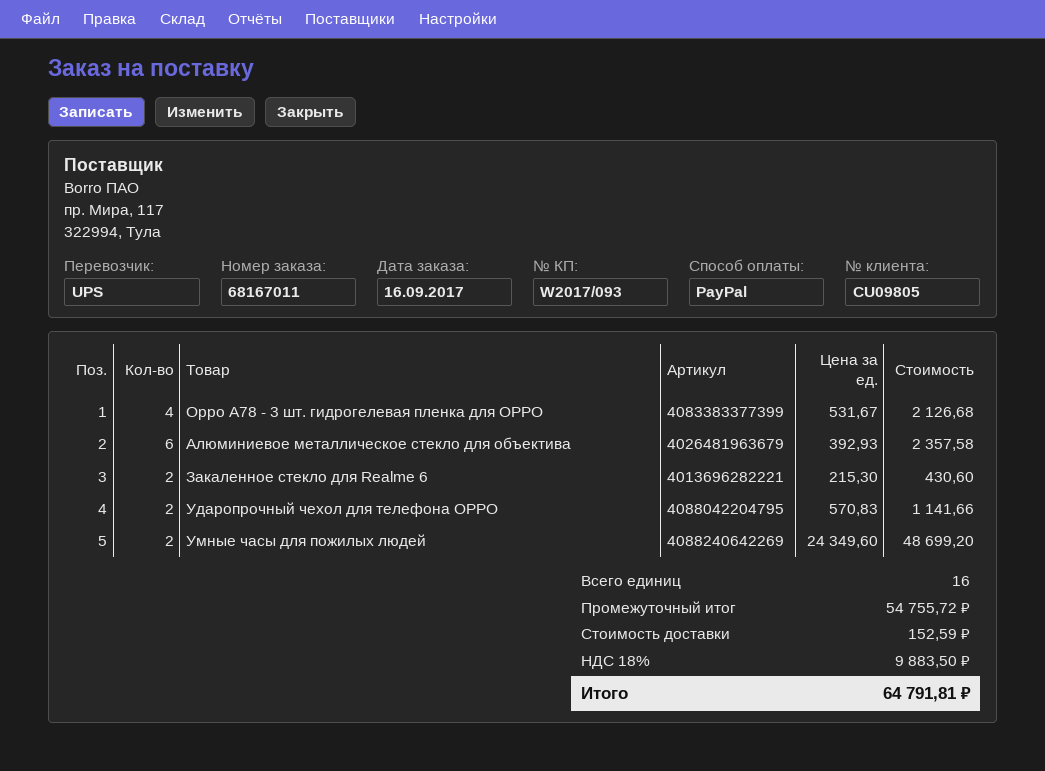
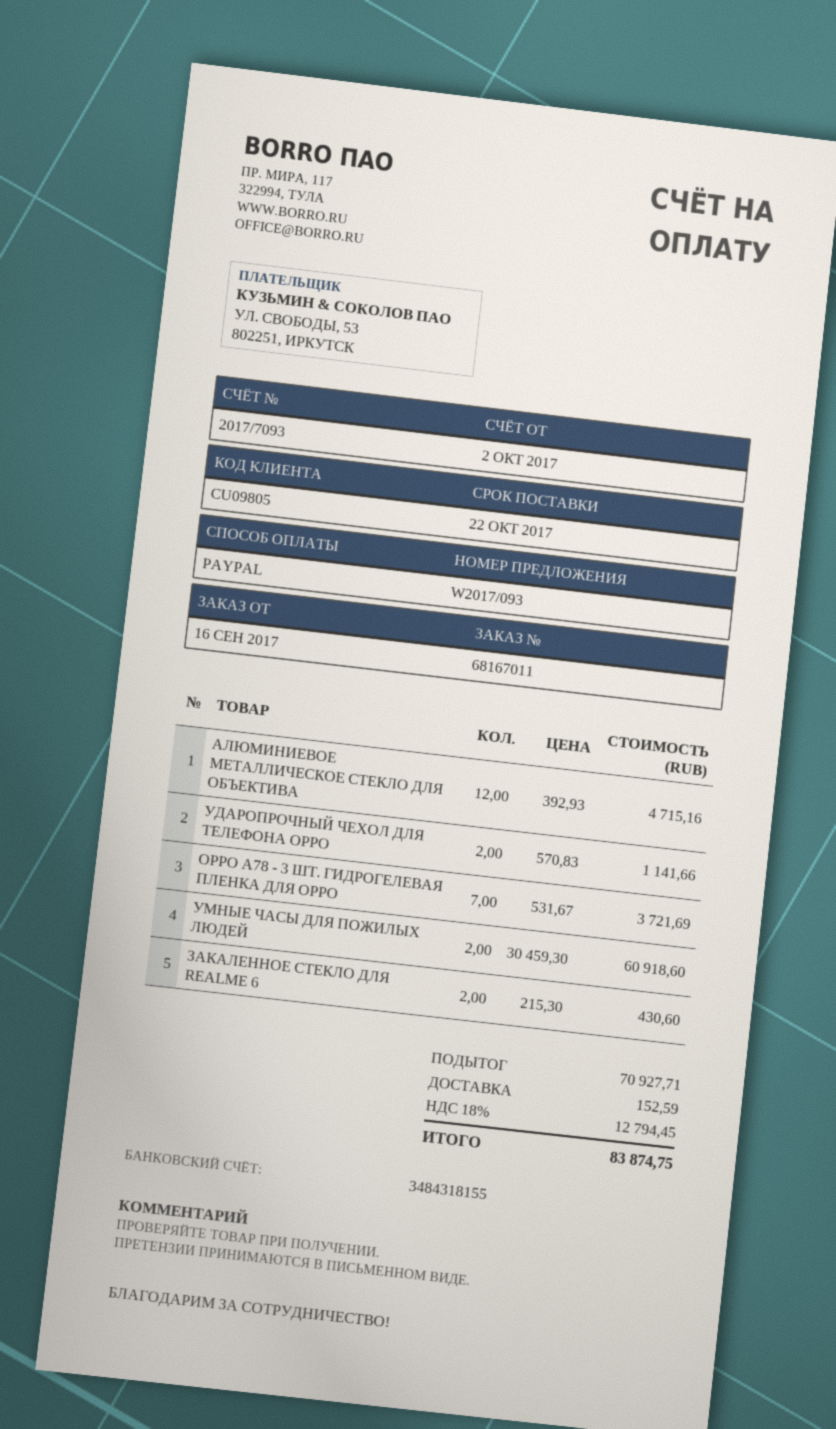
Oppo A78 - 3 шт. гидрогелевая пленка для OPPO: 4 x 531.67 = 2126.68 -> 7 x 531.67 = 3721.69
Алюминиевое металлическое стекло для объектива: 6 x 392.93 = 2357.58 -> 12 x 392.93 = 4715.16
Умные часы для пожилых людей: 2 x 24349.60 = 48699.20 -> 2 x 30459.30 = 60918.60
subtotal: 54755.72 -> 70927.71
tax: 18% = 9883.50 -> 18% = 12794.45
total: 64791.81 -> 83874.75

